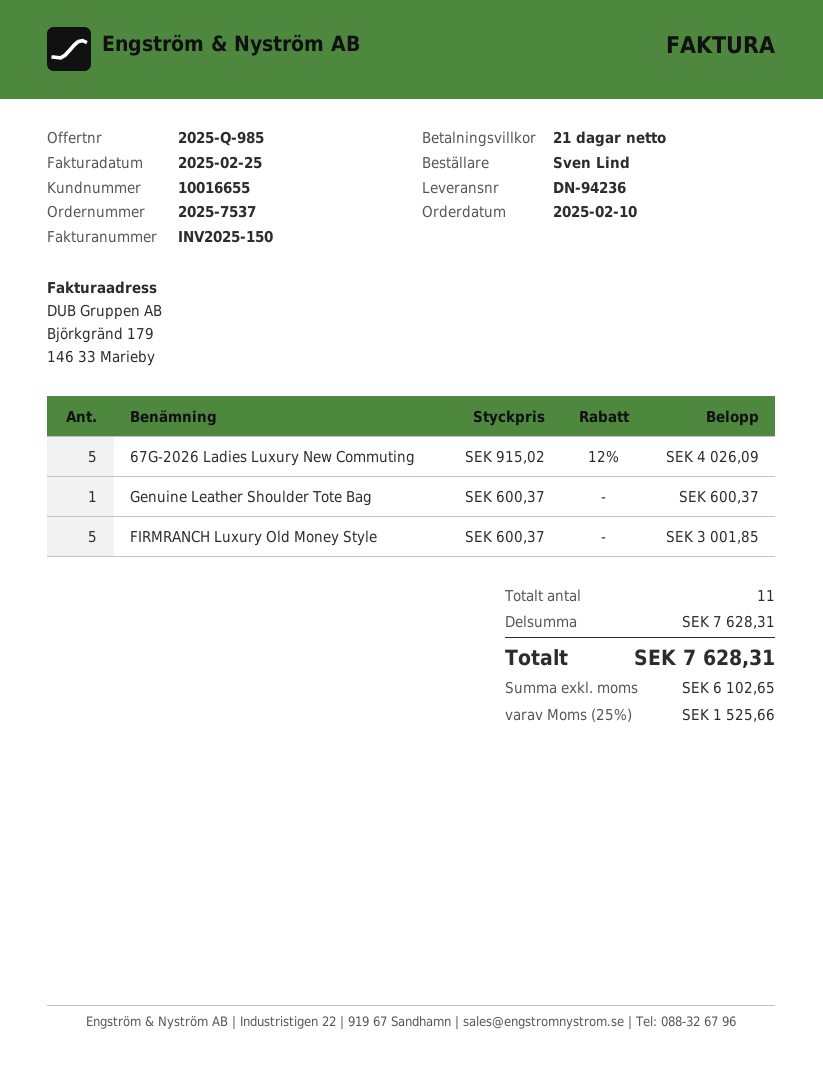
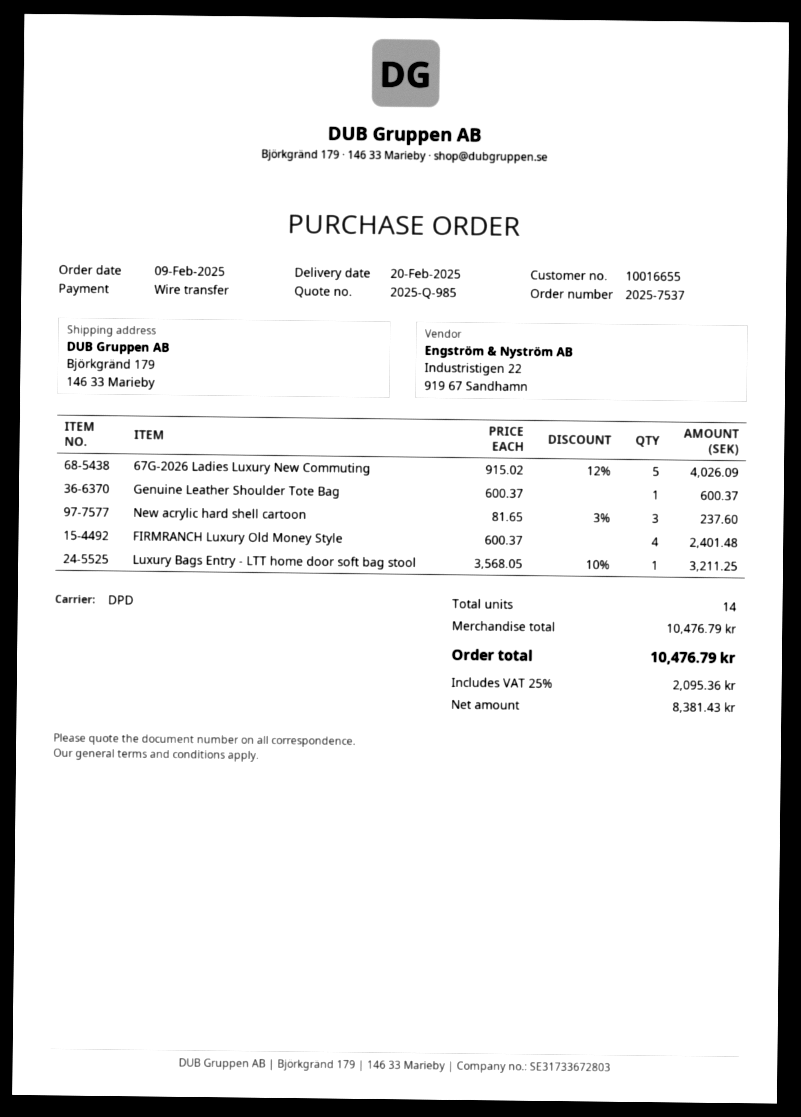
order date: 2025-02-10 -> 2025-02-09
FIRMRANCH Luxury Old Money Style: 5 x 600.37 = 3001.85 -> 4 x 600.37 = 2401.48
New acrylic hard shell cartoon: none -> 3 x 81.65 - 3% = 237.60
Luxury Bags Entry - LTT home door soft bag stool: none -> 1 x 3568.05 - 10% = 3211.25
total quantity: 11 -> 14
subtotal: 7628.31 -> 10476.79
net: 6102.65 -> 8381.43
tax: 25% = 1525.66 -> 25% = 2095.36
total: 7628.31 -> 10476.79

